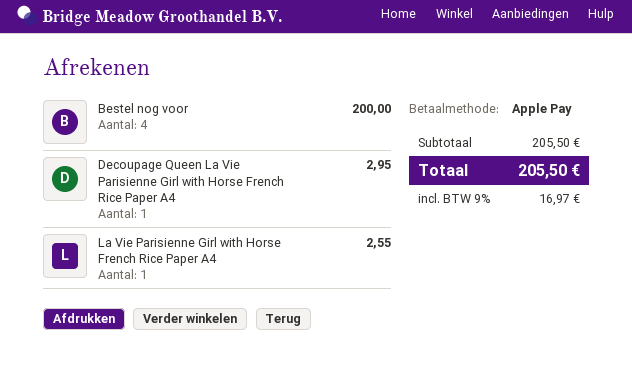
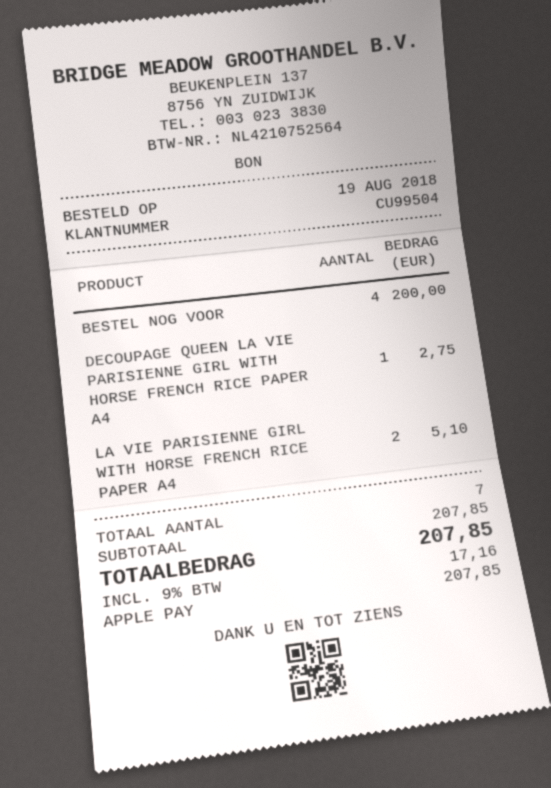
Decoupage Queen La Vie Parisienne Girl with Horse French Rice Paper A4: 1 for 2.95 -> 1 for 2.75
La Vie Parisienne Girl with Horse French Rice Paper A4: 1 for 2.55 -> 2 for 5.10
subtotal: 205.50 -> 207.85
tax: 9% = 16.97 -> 9% = 17.16
total: 205.50 -> 207.85

